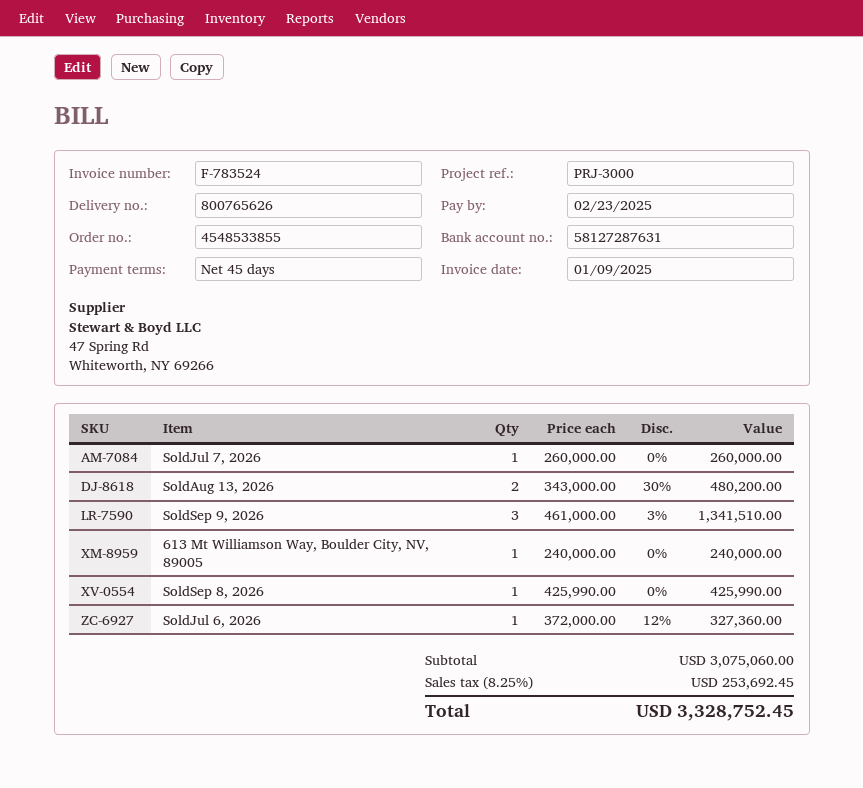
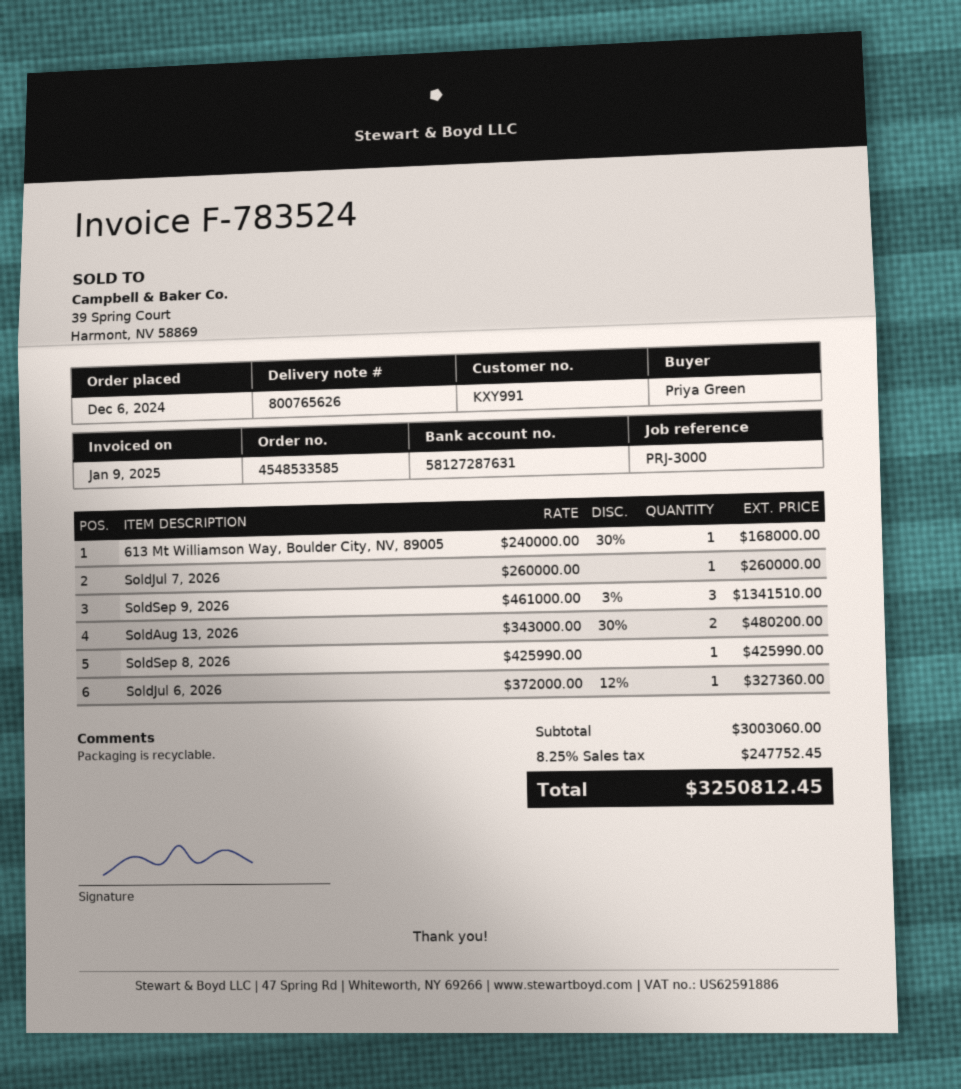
order number: 4548533855 -> 4548533585
613 Mt Williamson Way, Boulder City, NV, 89005: 1 x 240000.00 = 240000.00 -> 1 x 240000.00 - 30% = 168000.00
subtotal: 3075060.00 -> 3003060.00
tax: 8.25% = 253692.45 -> 8.25% = 247752.45
total: 3328752.45 -> 3250812.45

